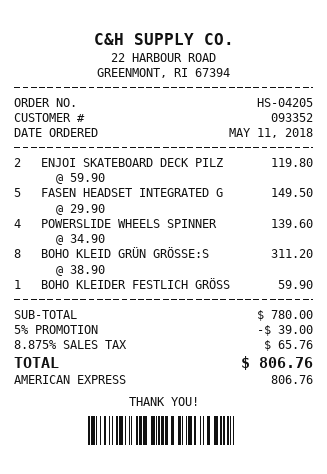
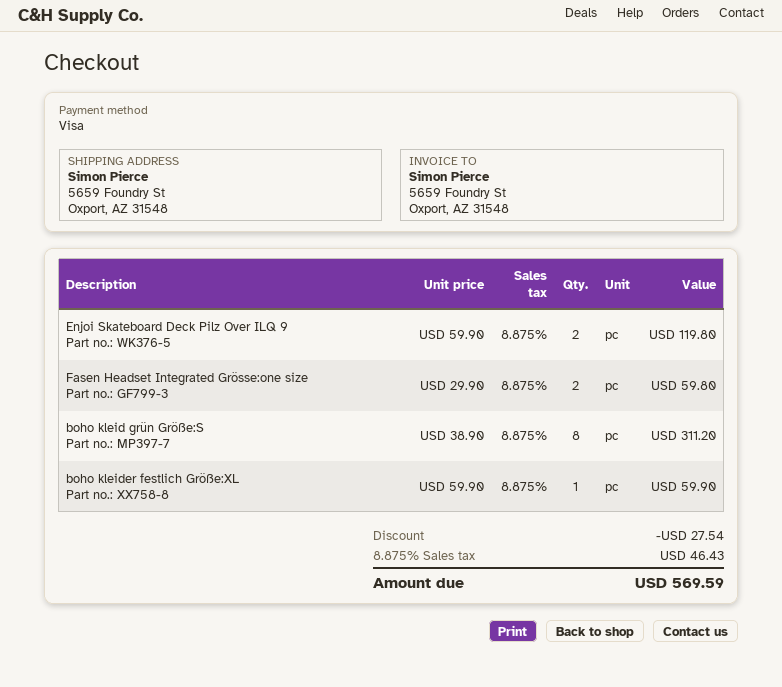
payment method: American Express -> Visa
FASEN HEADSET INTEGRATED G: 5 x 29.90 = 149.50 -> 2 x 29.90 = 59.80
POWERSLIDE WHEELS SPINNER: 4 x 34.90 = 139.60 -> none
discount: 39.00 -> 27.54
tax: 8.875% = 65.76 -> 8.875% = 46.43
total: 806.76 -> 569.59

